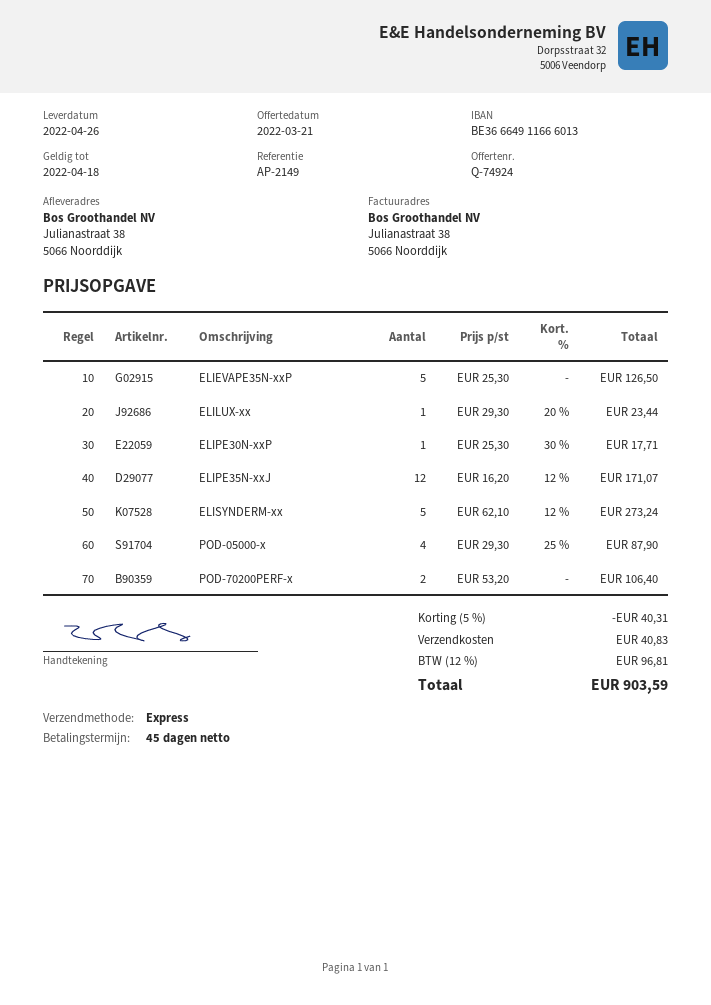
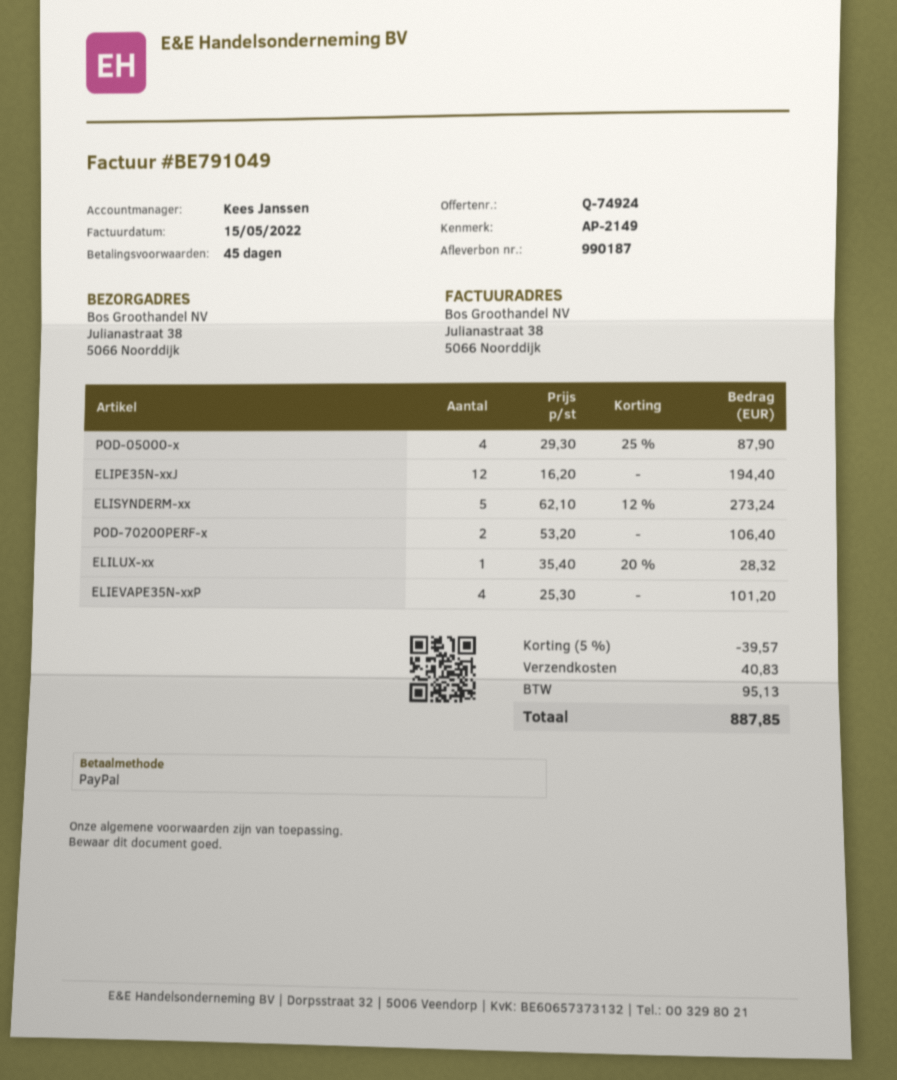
ELIEVAPE35N-xxP: 5 x 25.30 = 126.50 -> 4 x 25.30 = 101.20
ELILUX-xx: 1 x 29.30 - 20% = 23.44 -> 1 x 35.40 - 20% = 28.32
ELIPE30N-xxP: 1 x 25.30 - 30% = 17.71 -> none
ELIPE35N-xxJ: 12 x 16.20 - 12% = 171.07 -> 12 x 16.20 = 194.40
discount: 5% = 40.31 -> 5% = 39.57
tax: 96.81 -> 95.13
total: 903.59 -> 887.85

